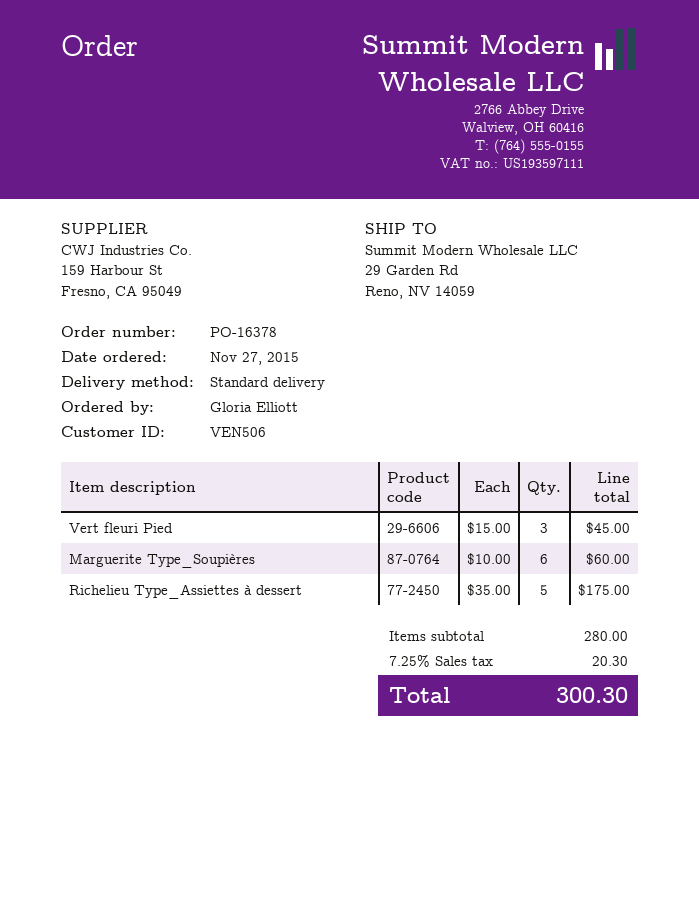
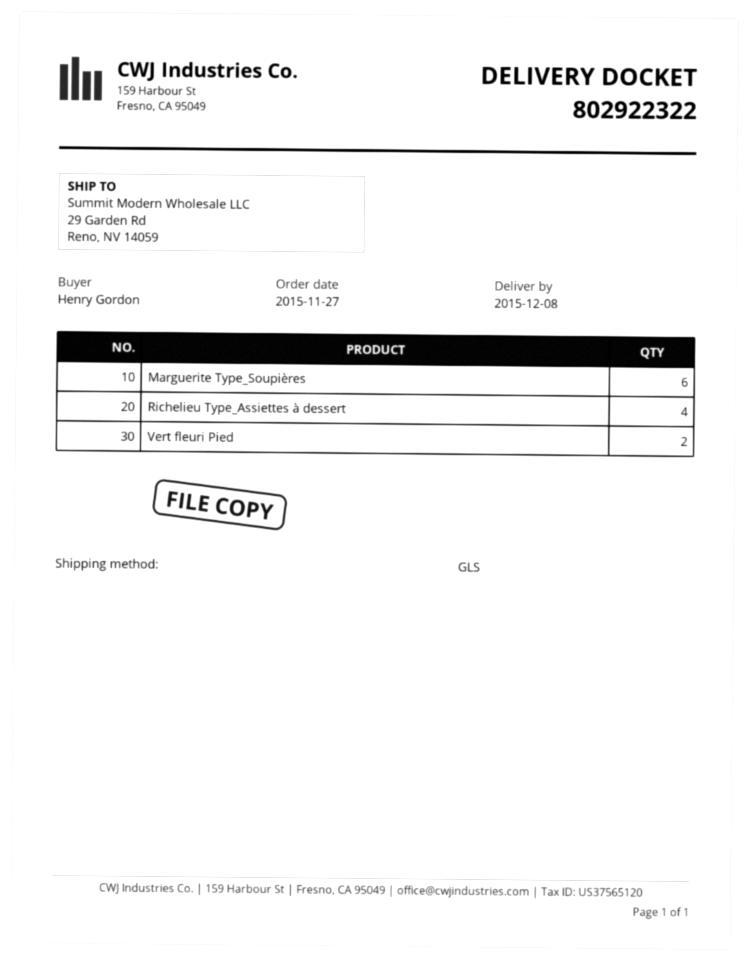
ordered by: Gloria Elliott -> Henry Gordon
shipping method: standard -> GLS
Vert fleuri Pied: 3 -> 2
Richelieu Type_Assiettes à dessert: 5 -> 4

